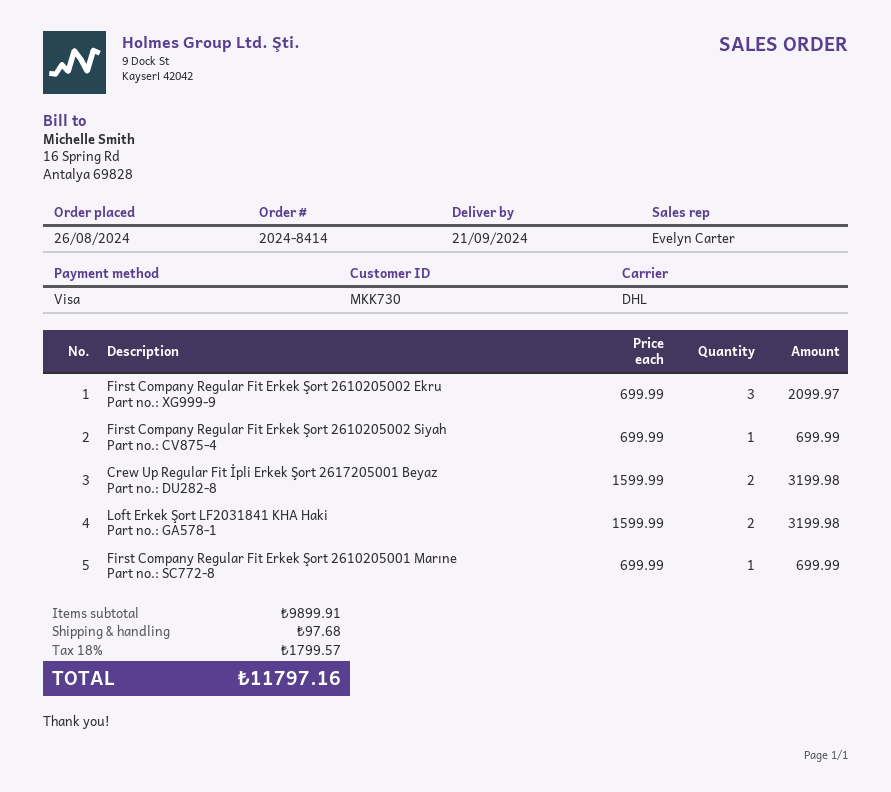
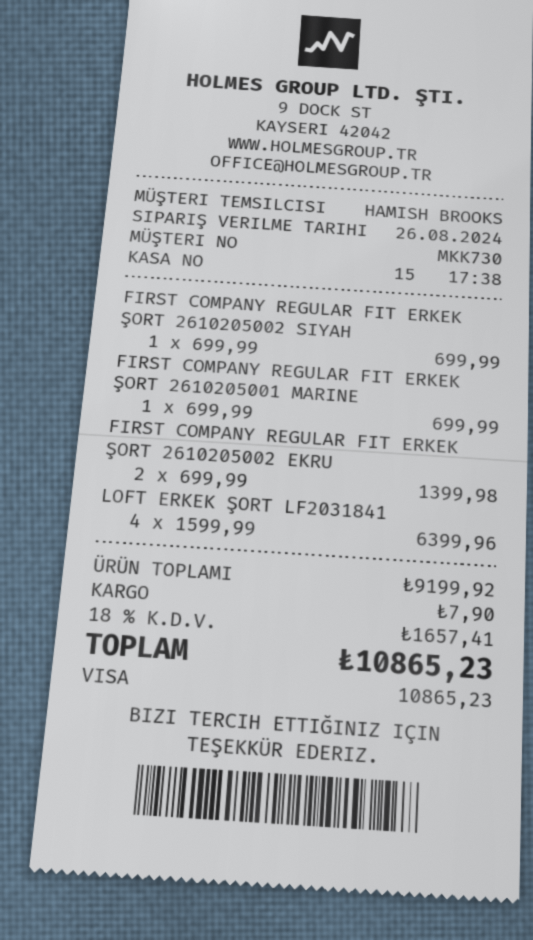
sales rep: Evelyn Carter -> HAMISH BROOKS
First Company Regular Fit Erkek Şort 2610205002 Ekru: 3 x 699.99 = 2099.97 -> 2 x 699.99 = 1399.98
Crew Up Regular Fit İpli Erkek Şort 2617205001 Beyaz: 2 x 1599.99 = 3199.98 -> none
Loft Erkek Şort LF2031841 KHA Haki: 2 x 1599.99 = 3199.98 -> 4 x 1599.99 = 6399.96
subtotal: 9899.91 -> 9199.92
shipping: 97.68 -> 7.90
tax: 18% = 1799.57 -> 18% = 1657.41
total: 11797.16 -> 10865.23

